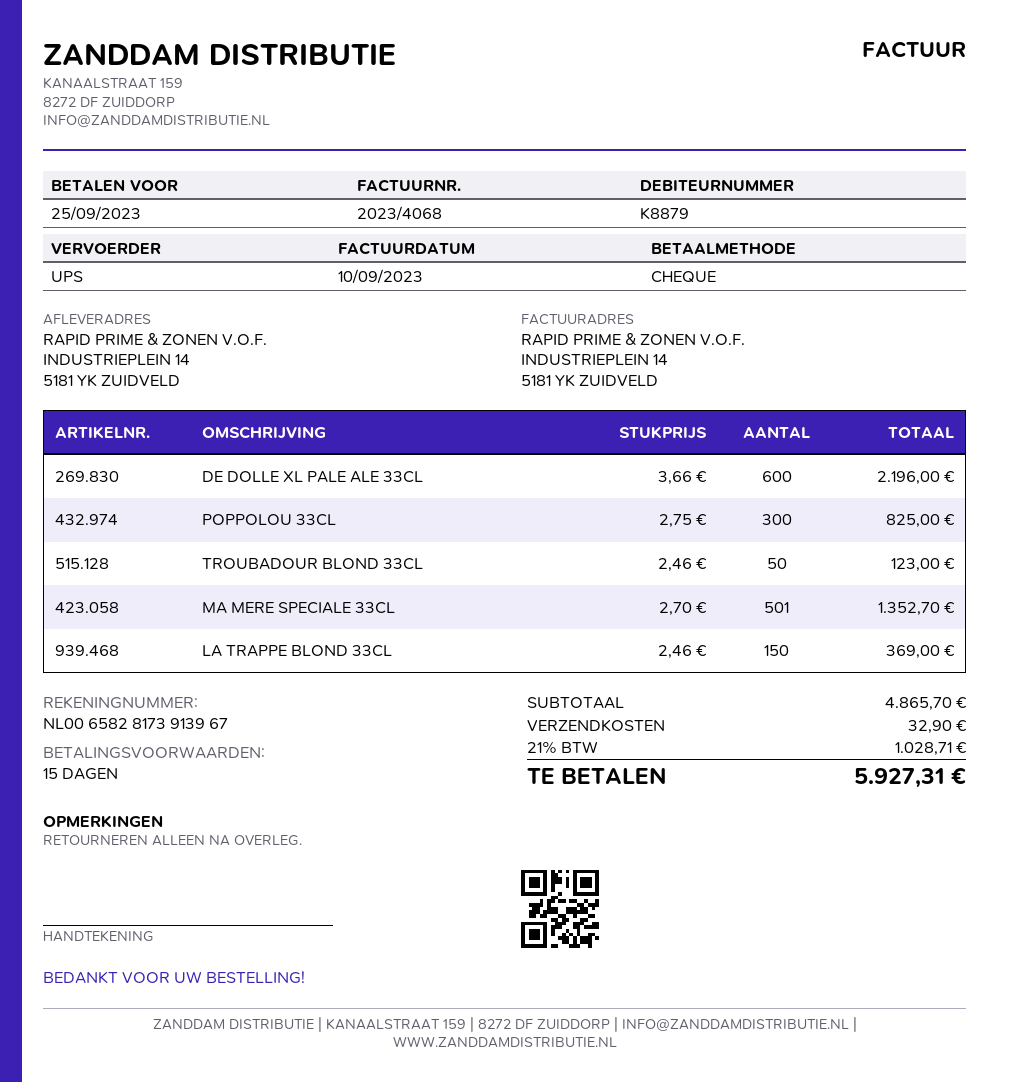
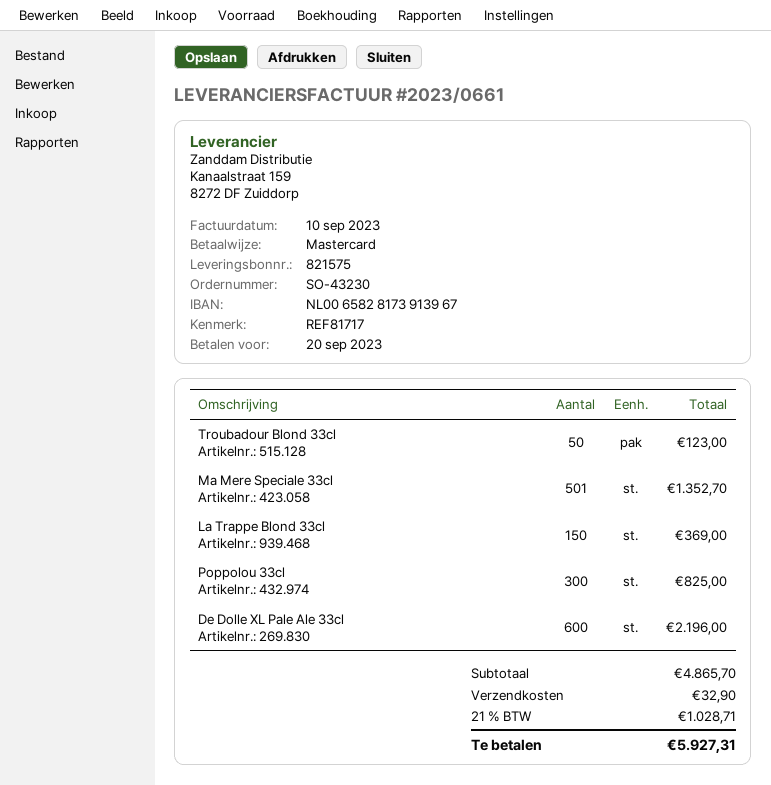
invoice number: 2023/4068 -> 2023/0661
due date: 2023-09-25 -> 2023-09-20
payment method: cheque -> Mastercard

